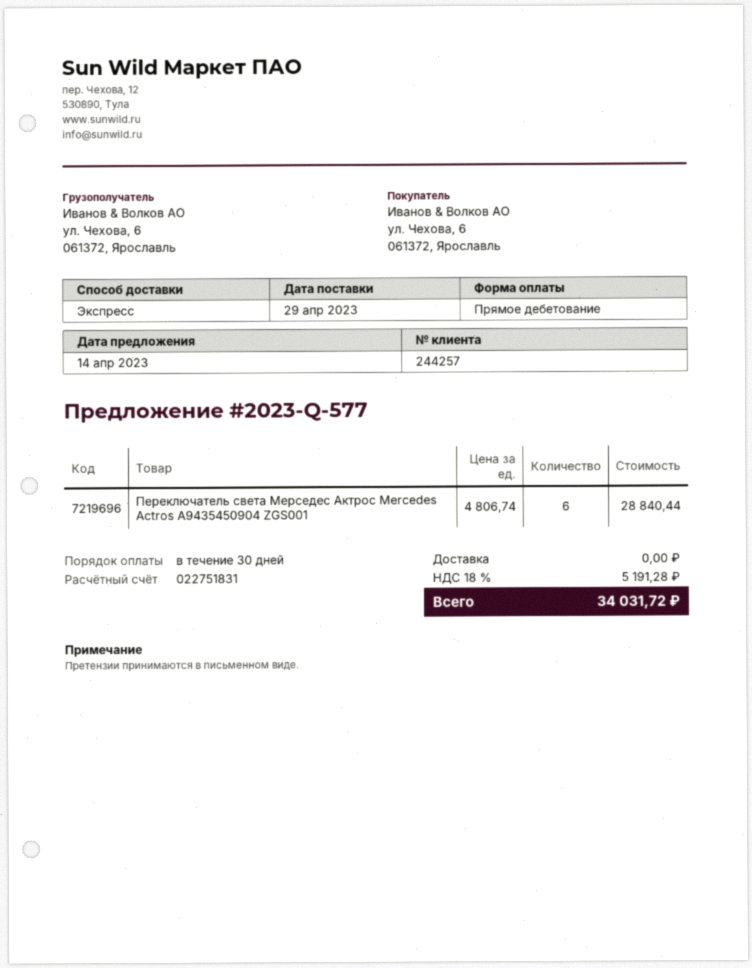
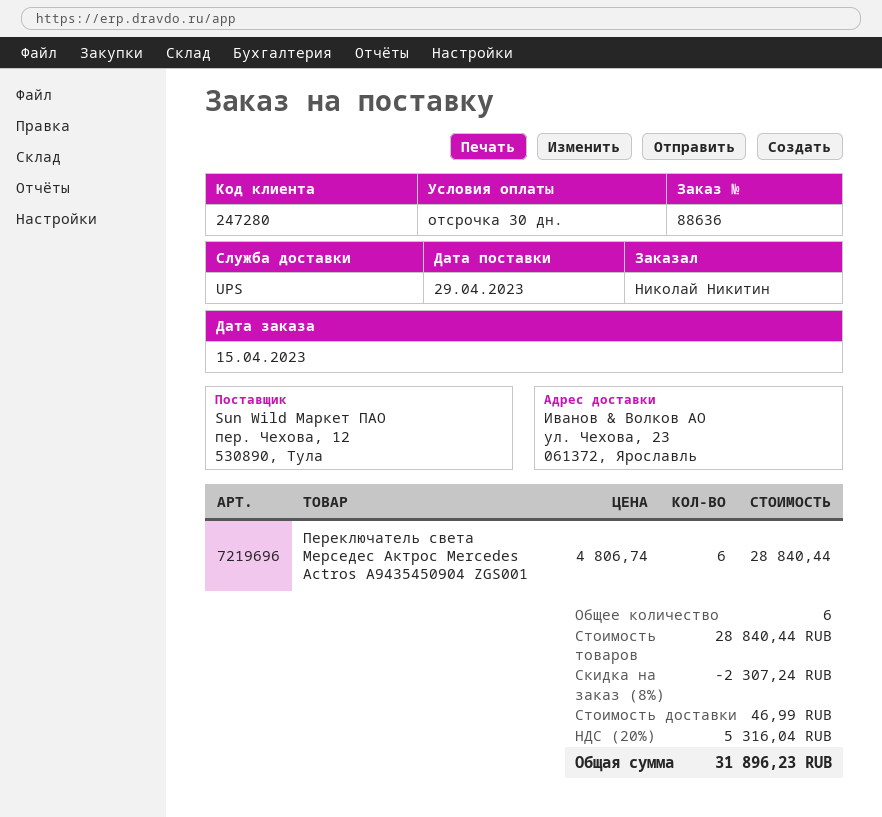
customer number: 244257 -> 247280
shipping method: express -> UPS
ship to: ул. Чехова, 6, 061372, Ярославль -> ул. Чехова, 23, 061372, Ярославль
discount: none -> 8% = 2307.24
shipping: 0.00 -> 46.99
tax: 18% = 5191.28 -> 20% = 5316.04
total: 34031.72 -> 31896.23

